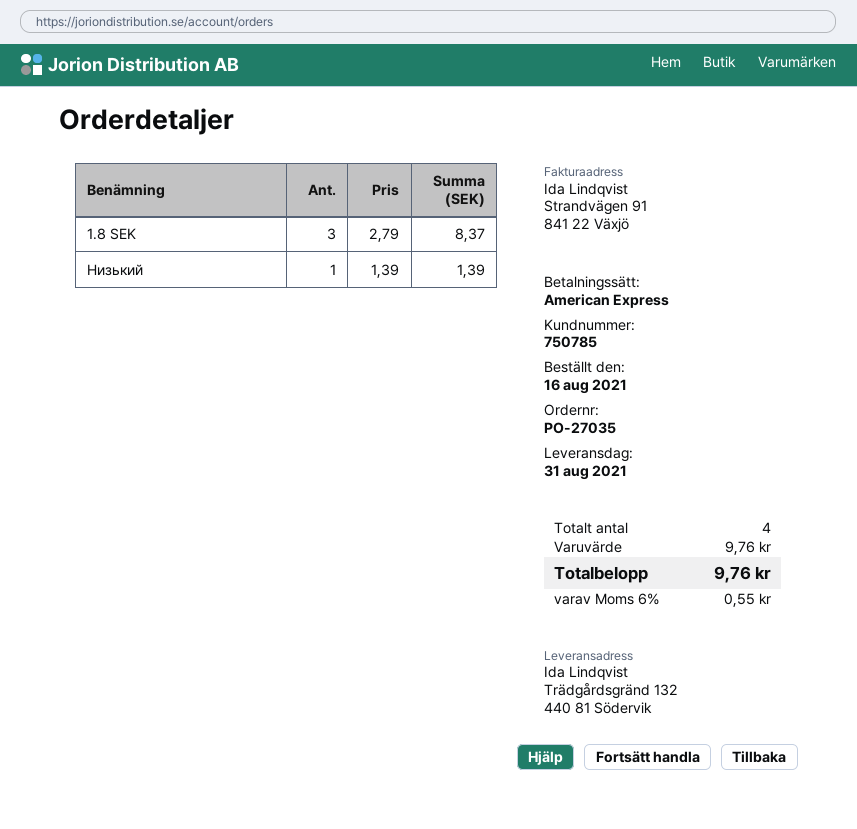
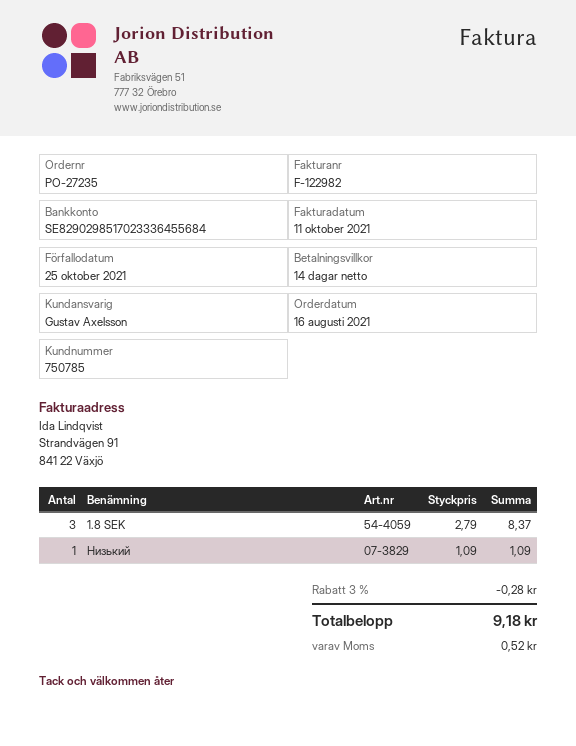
order number: PO-27035 -> PO-27235
Низький: 1 x 1.39 = 1.39 -> 1 x 1.09 = 1.09
discount: none -> 3% = 0.28
tax: 0.55 -> 0.52
total: 9.76 -> 9.18

